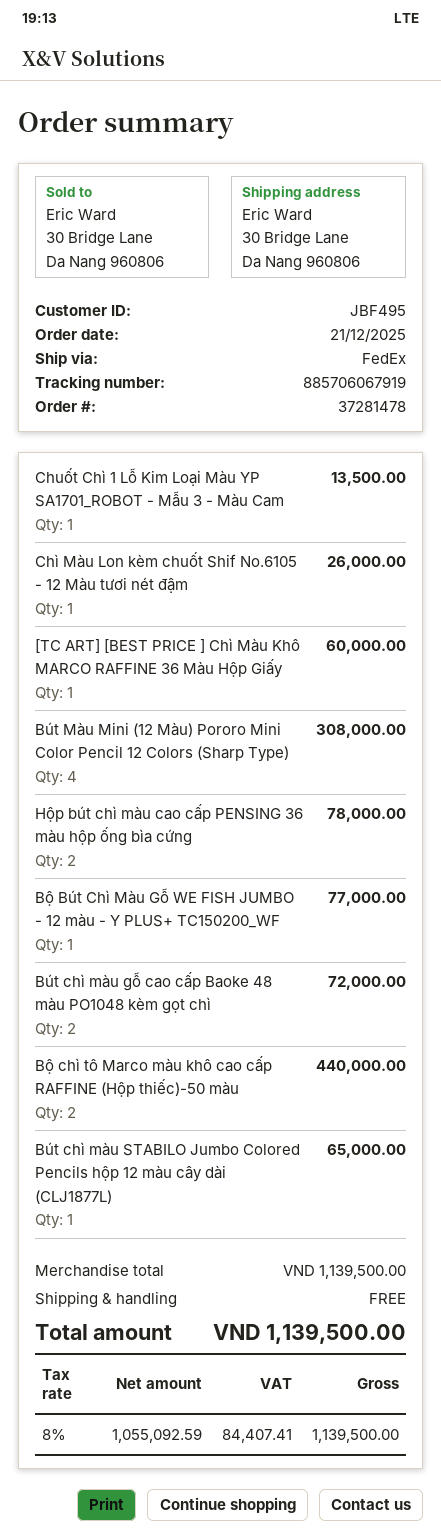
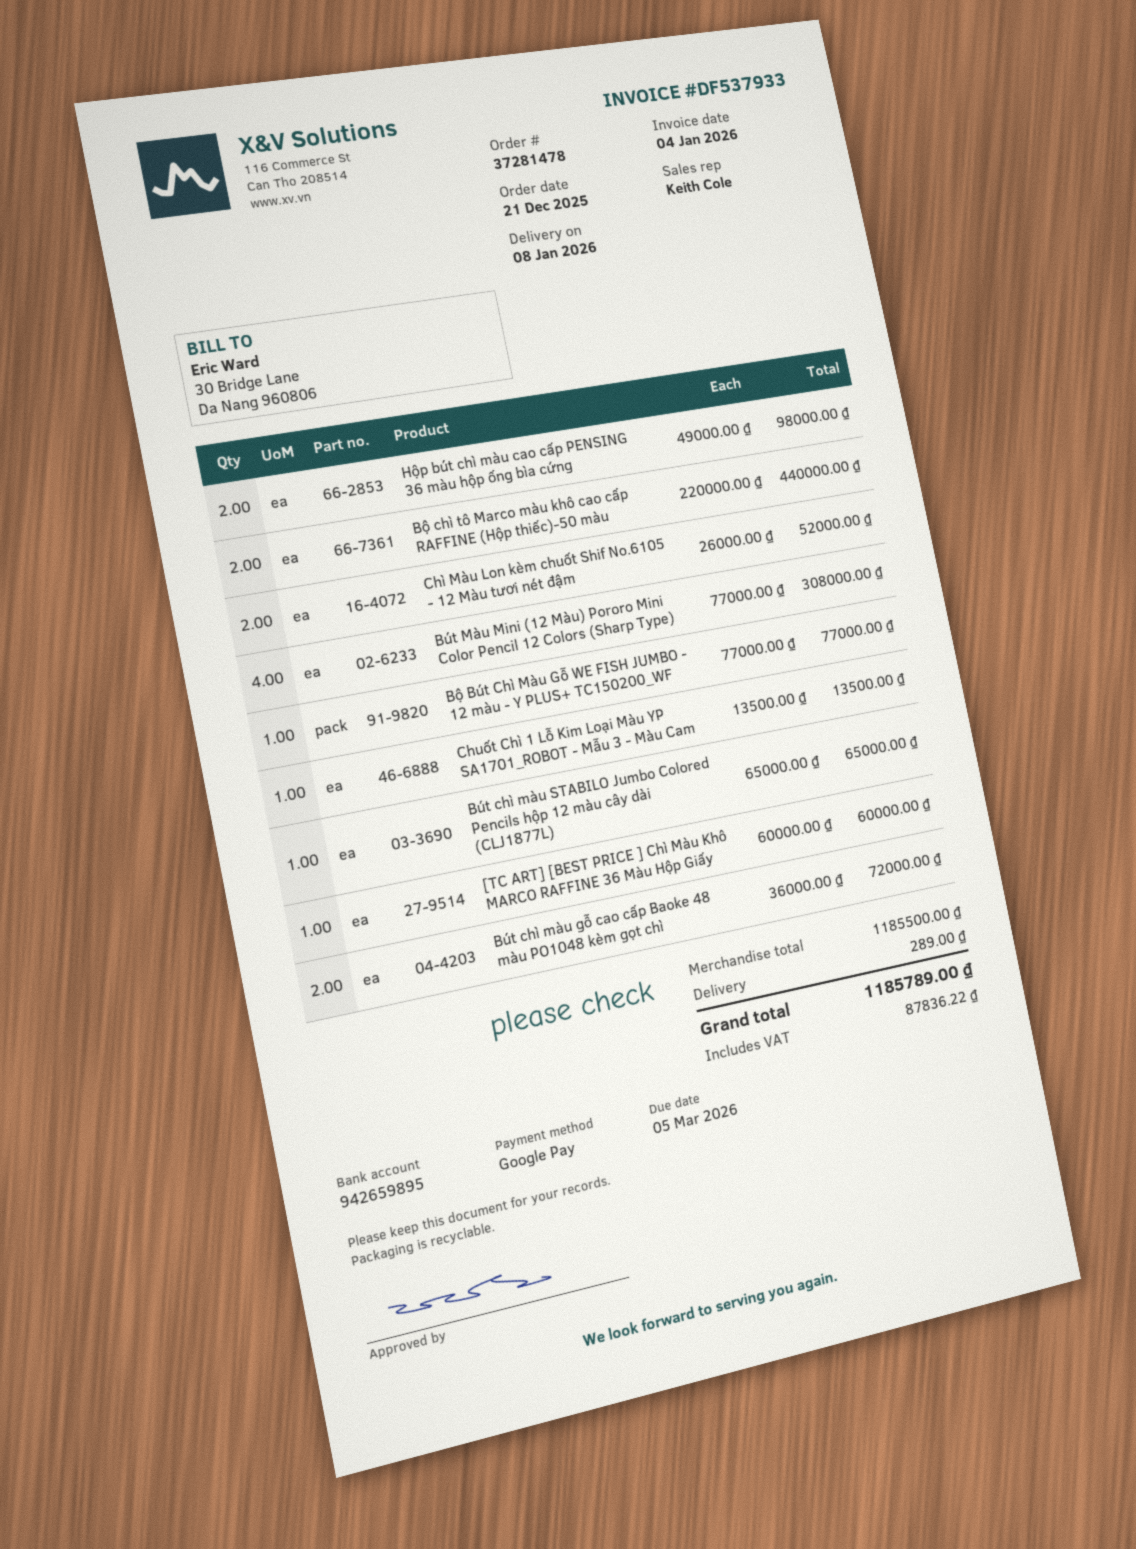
Chì Màu Lon kèm chuốt Shif No.6105 - 12 Màu tươi nét đậm: 1 for 26000.00 -> 2 for 52000.00
Hộp bút chì màu cao cấp PENSING 36 màu hộp ống bìa cứng: 2 for 78000.00 -> 2 for 98000.00
subtotal: 1139500.00 -> 1185500.00
shipping: 0.00 -> 289.00
tax: 84407.41 -> 87836.22
total: 1139500.00 -> 1185789.00

